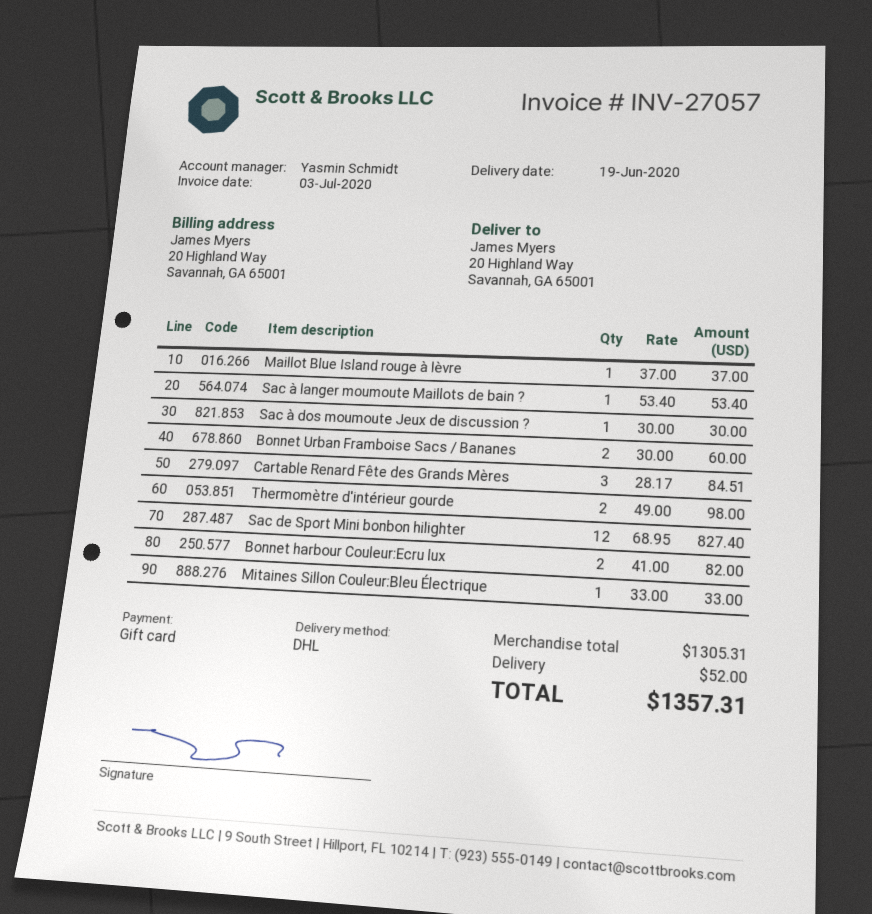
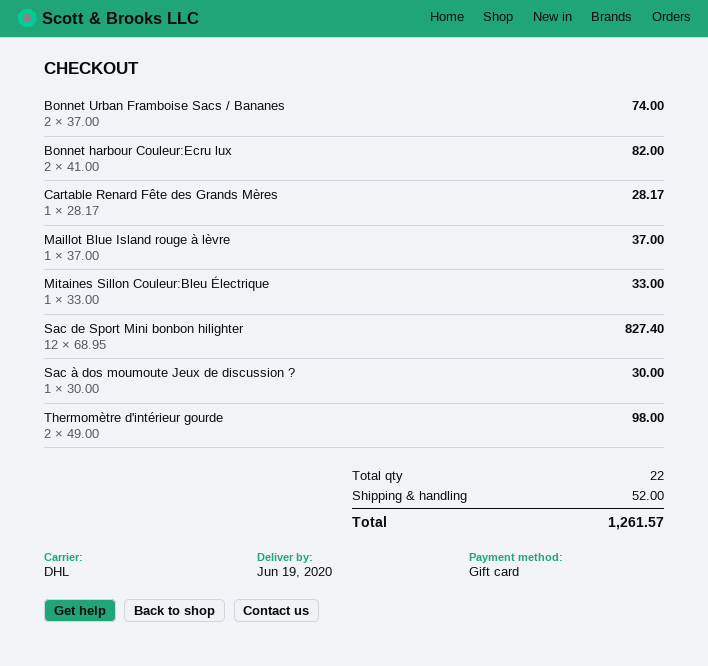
Sac à langer moumoute Maillots de bain ?: 1 x 53.40 = 53.40 -> none
Bonnet Urban Framboise Sacs / Bananes: 2 x 30.00 = 60.00 -> 2 x 37.00 = 74.00
Cartable Renard Fête des Grands Mères: 3 x 28.17 = 84.51 -> 1 x 28.17 = 28.17
total: 1357.31 -> 1261.57

